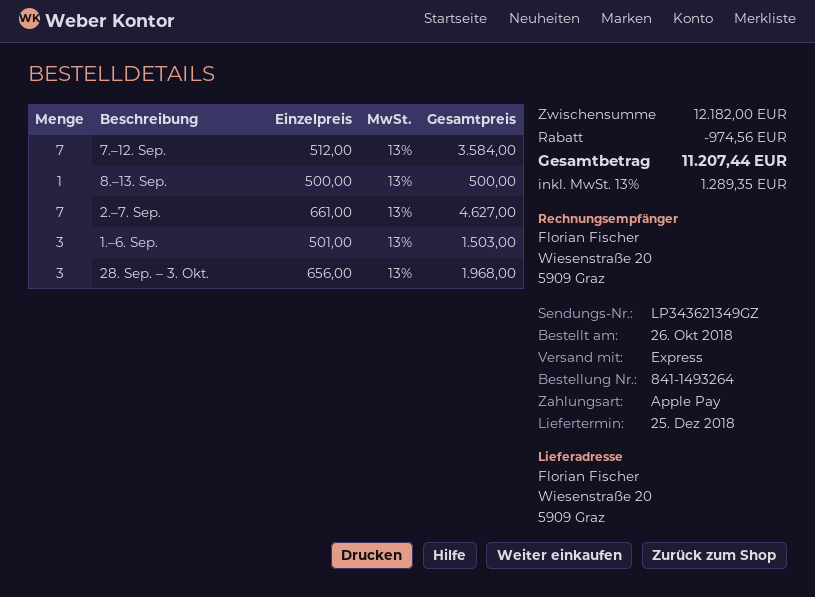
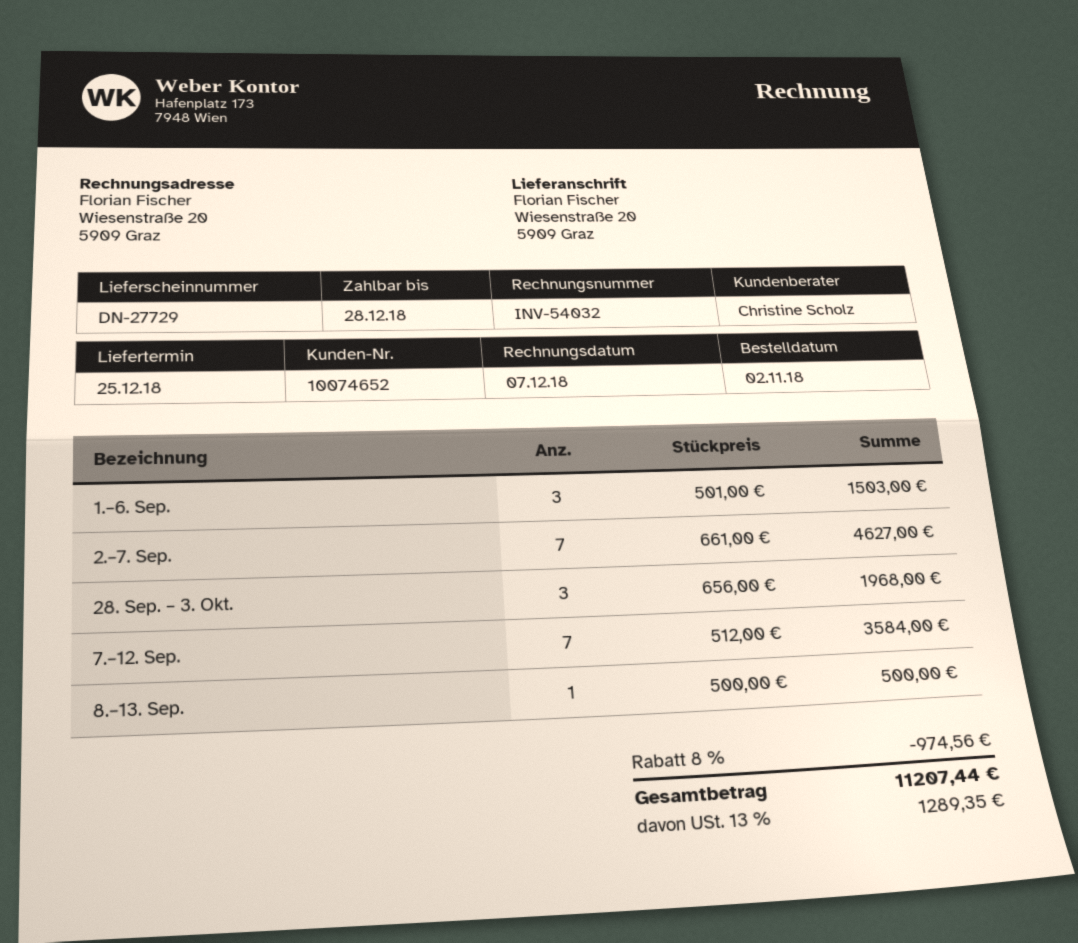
order date: 2018-10-26 -> 2018-11-02

